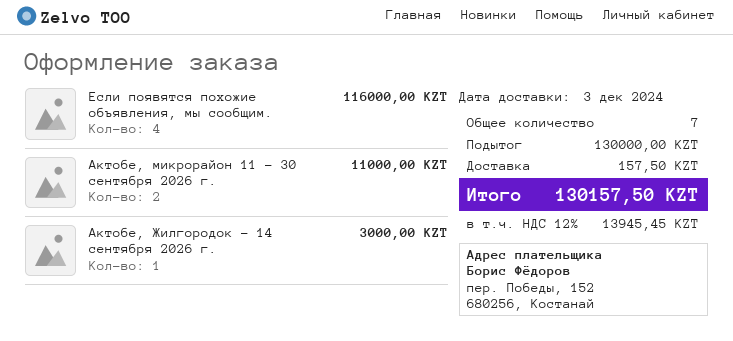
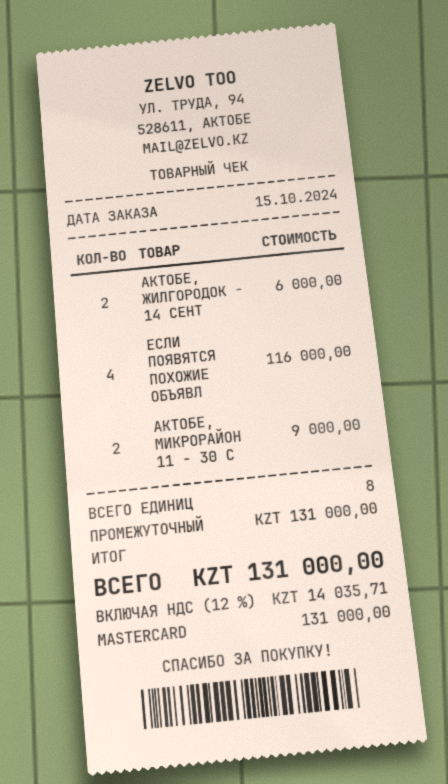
Актобе, микрорайон 11 - 30 сентября 2026 г.: 2 for 11000.00 -> 2 for 9000.00
Актобе, Жилгородок - 14 сентября 2026 г.: 1 for 3000.00 -> 2 for 6000.00
total quantity: 7 -> 8
subtotal: 130000.00 -> 131000.00
shipping: 157.50 -> none
tax: 12% = 13945.45 -> 12% = 14035.71
total: 130157.50 -> 131000.00

